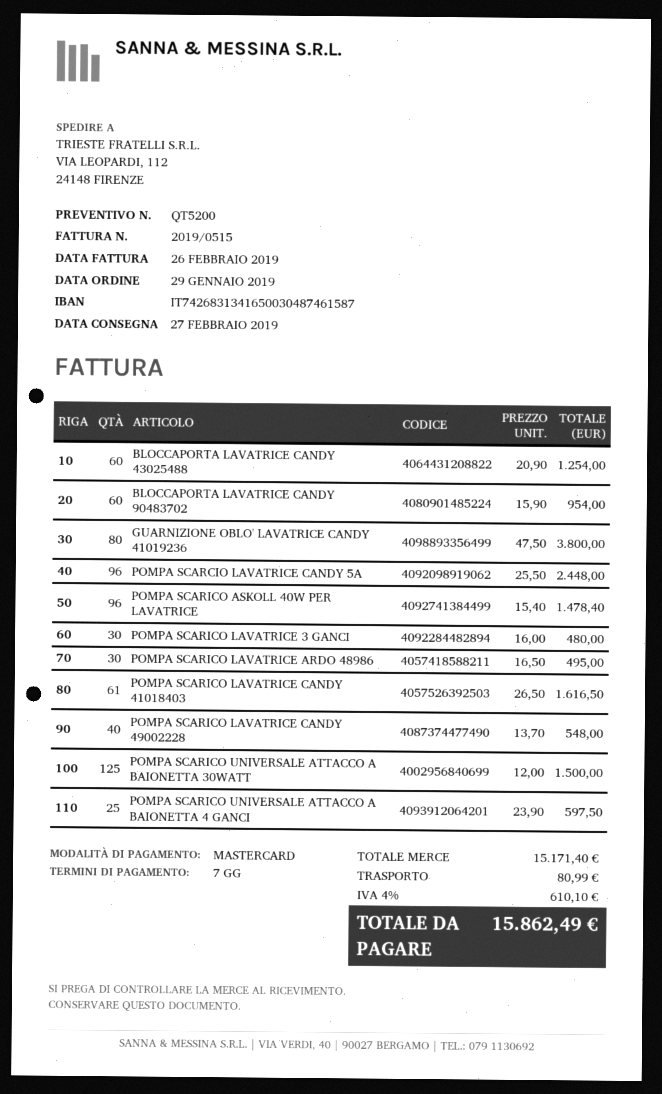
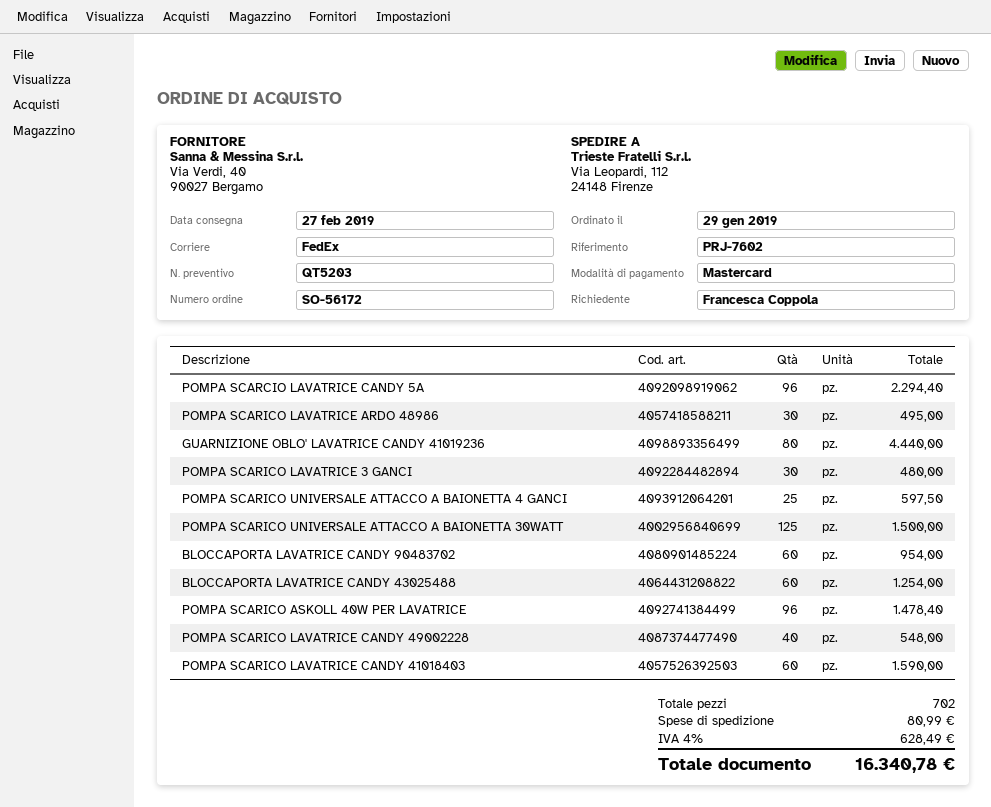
quote number: QT5200 -> QT5203
GUARNIZIONE OBLO' LAVATRICE CANDY 41019236: 80 for 3800.00 -> 80 for 4440.00
POMPA SCARCIO LAVATRICE CANDY 5A: 96 for 2448.00 -> 96 for 2294.40
POMPA SCARICO LAVATRICE CANDY 41018403: 61 for 1616.50 -> 60 for 1590.00
tax: 4% = 610.10 -> 4% = 628.49
total: 15862.49 -> 16340.78

